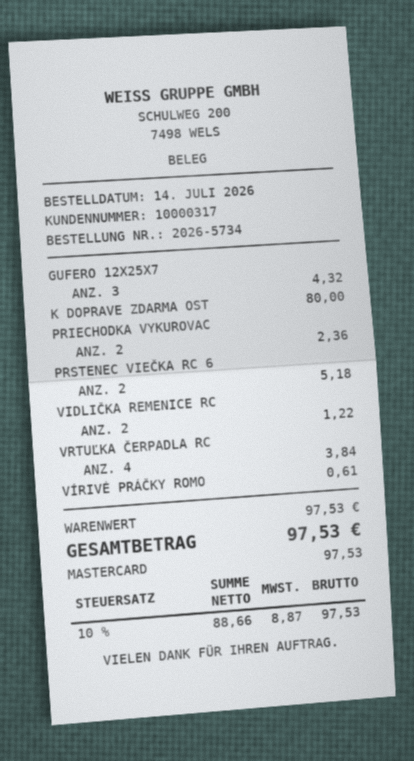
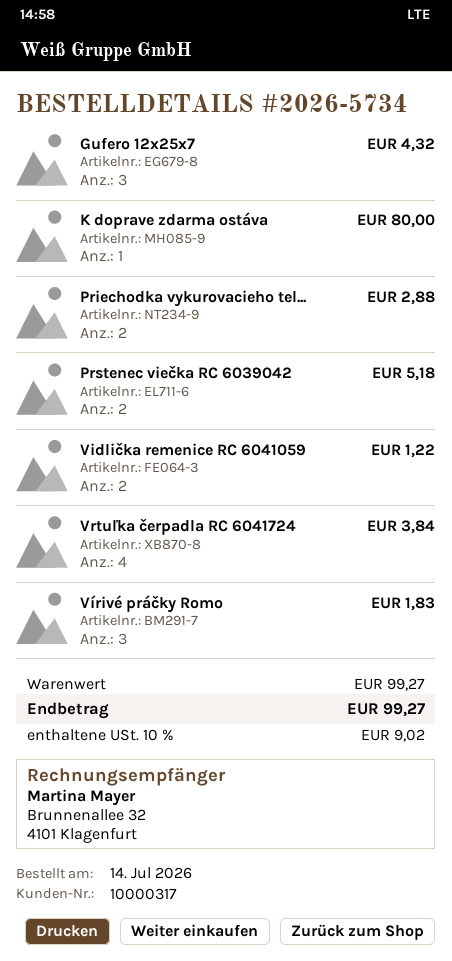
PRIECHODKA VYKUROVAC: 2 for 2.36 -> 2 for 2.88
VÍRIVÉ PRÁČKY ROMO: 1 for 0.61 -> 3 for 1.83
subtotal: 97.53 -> 99.27
tax: 10% = 8.87 -> 10% = 9.02
total: 97.53 -> 99.27

